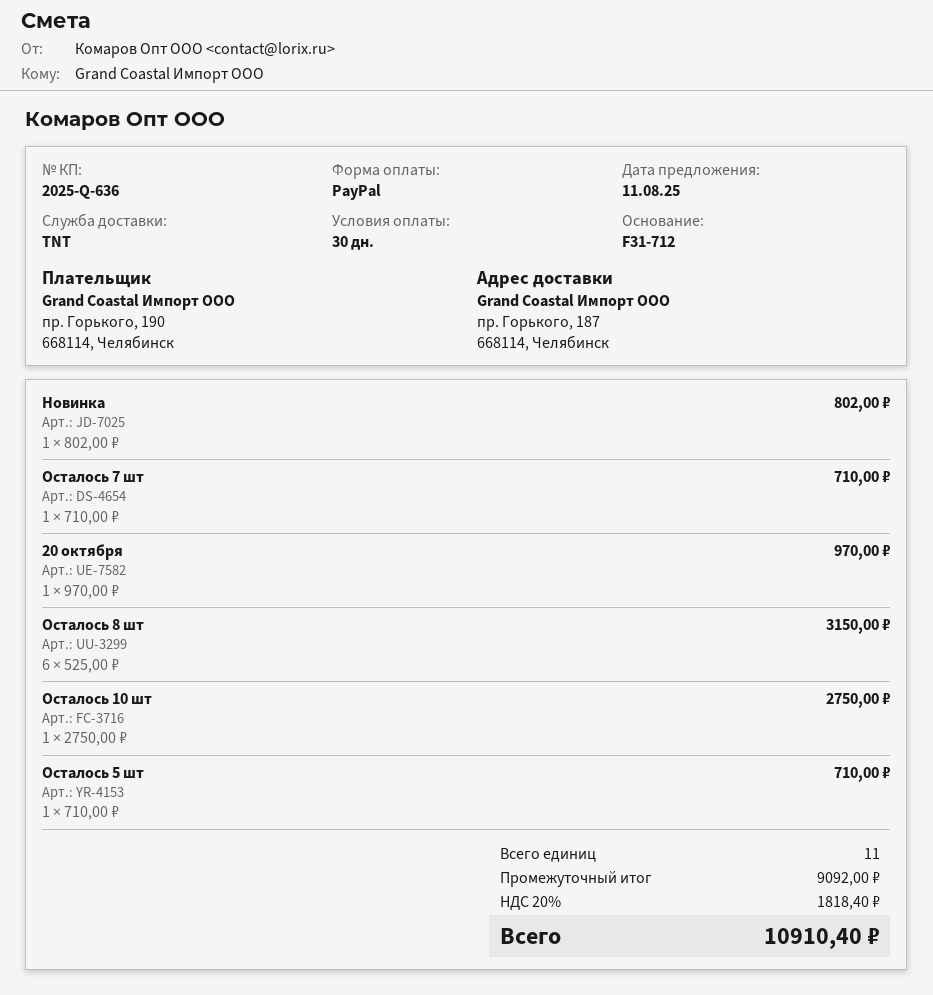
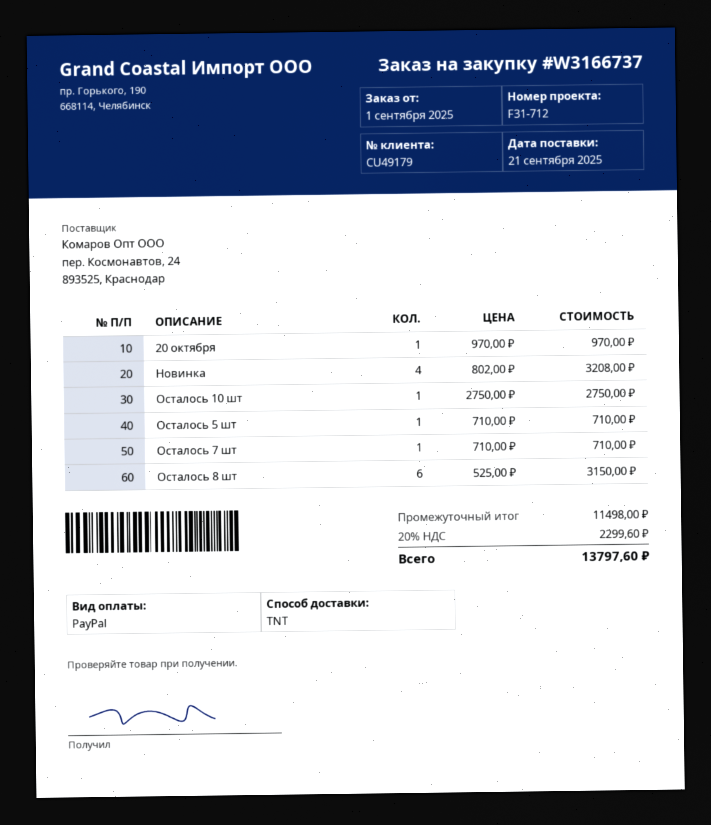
Новинка: 1 x 802.00 = 802.00 -> 4 x 802.00 = 3208.00
subtotal: 9092.00 -> 11498.00
tax: 20% = 1818.40 -> 20% = 2299.60
total: 10910.40 -> 13797.60

